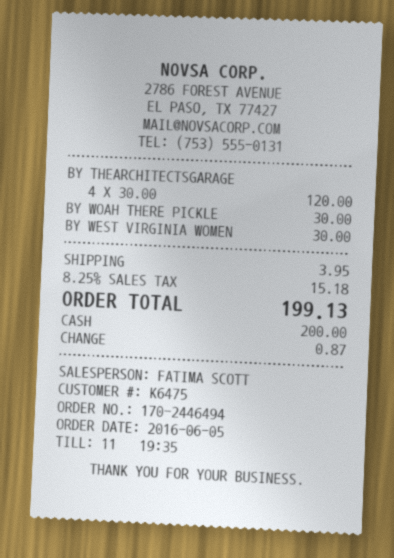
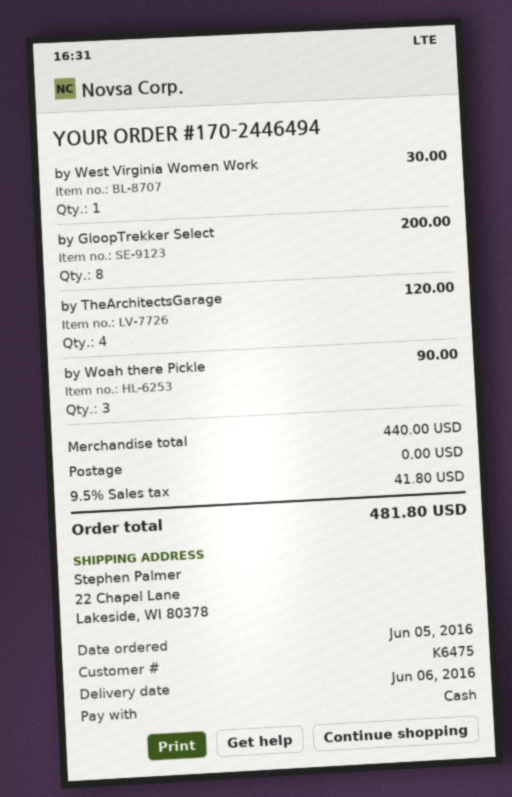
BY WOAH THERE PICKLE: 1 for 30.00 -> 3 for 90.00
by GloopTrekker Select: none -> 8 for 200.00
shipping: 3.95 -> 0.00
tax: 8.25% = 15.18 -> 9.5% = 41.80
total: 199.13 -> 481.80

